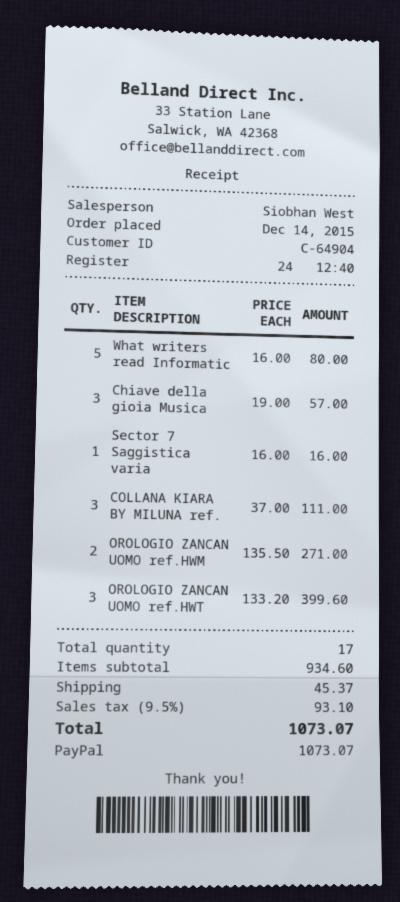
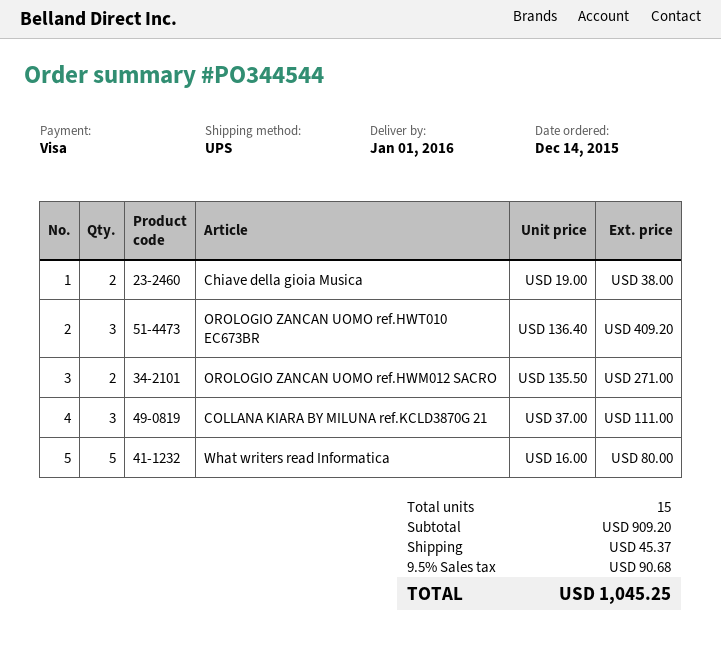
payment method: PayPal -> Visa
Chiave della gioia Musica: 3 x 19.00 = 57.00 -> 2 x 19.00 = 38.00
Sector 7 Saggistica varia: 1 x 16.00 = 16.00 -> none
OROLOGIO ZANCAN UOMO ref.HWT: 3 x 133.20 = 399.60 -> 3 x 136.40 = 409.20
total quantity: 17 -> 15
subtotal: 934.60 -> 909.20
tax: 9.5% = 93.10 -> 9.5% = 90.68
total: 1073.07 -> 1045.25

